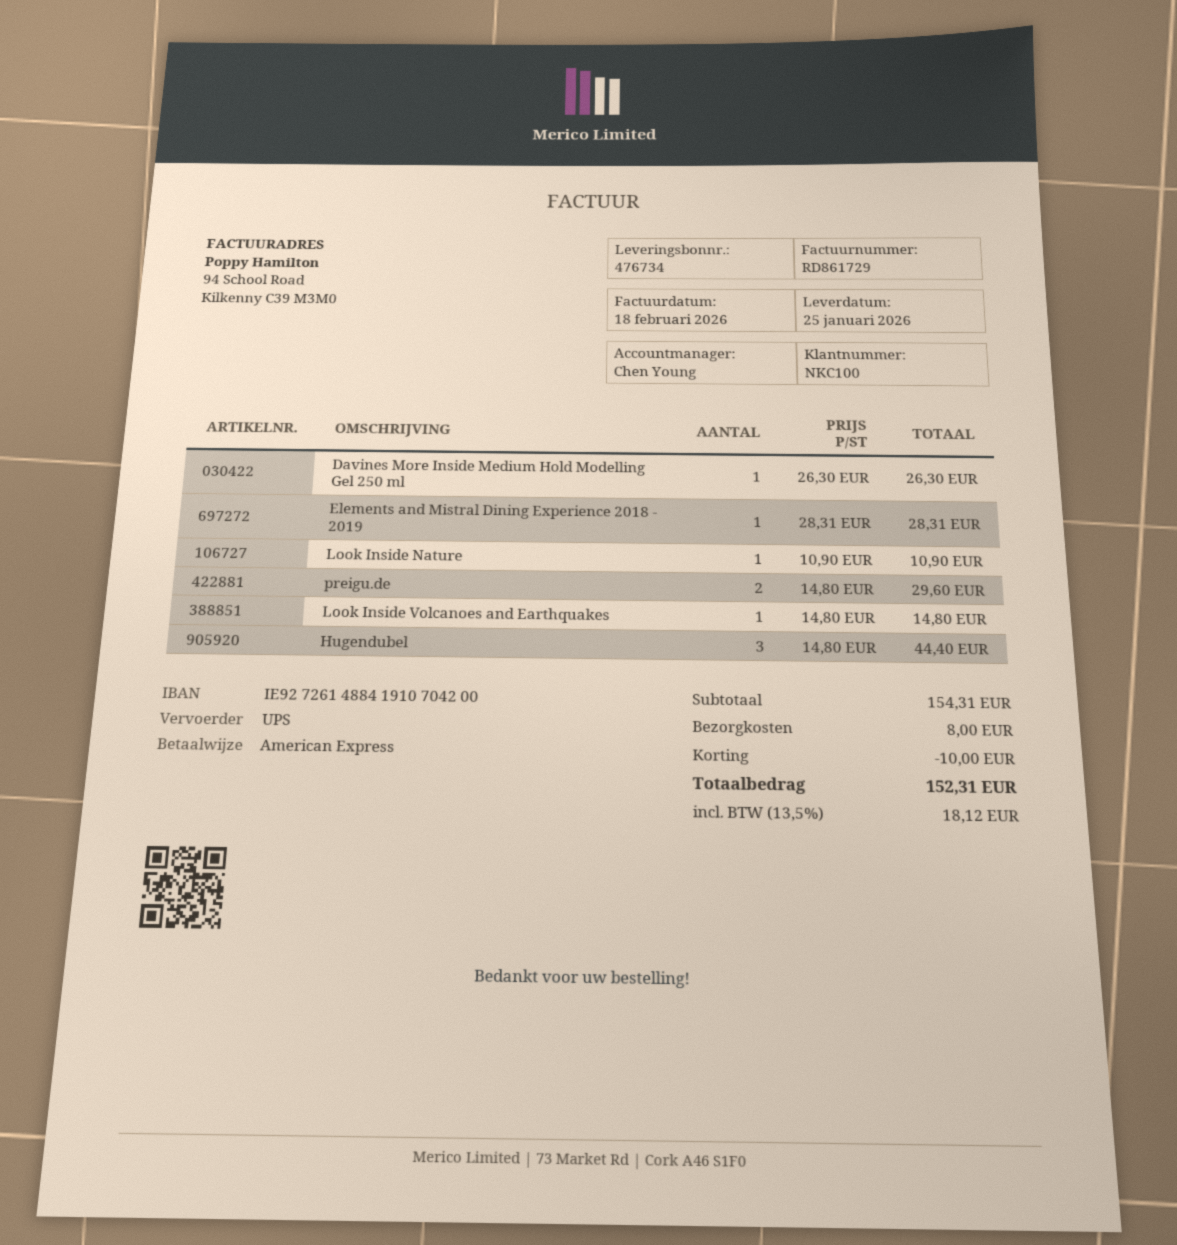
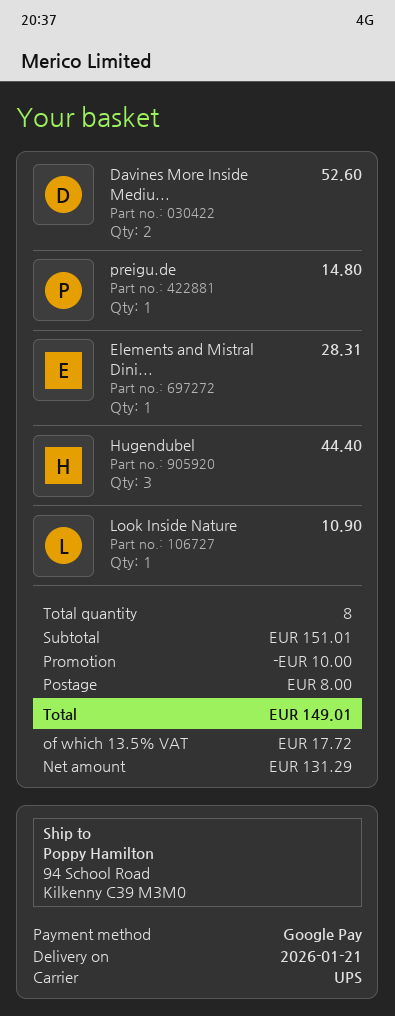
delivery date: 2026-01-25 -> 2026-01-21
payment method: American Express -> Google Pay
Davines More Inside Medium Hold Modelling Gel 250 ml: 1 for 26.30 -> 2 for 52.60
preigu.de: 2 for 29.60 -> 1 for 14.80
Look Inside Volcanoes and Earthquakes: 1 for 14.80 -> none
subtotal: 154.31 -> 151.01
tax: 13.5% = 18.12 -> 13.5% = 17.72
total: 152.31 -> 149.01

